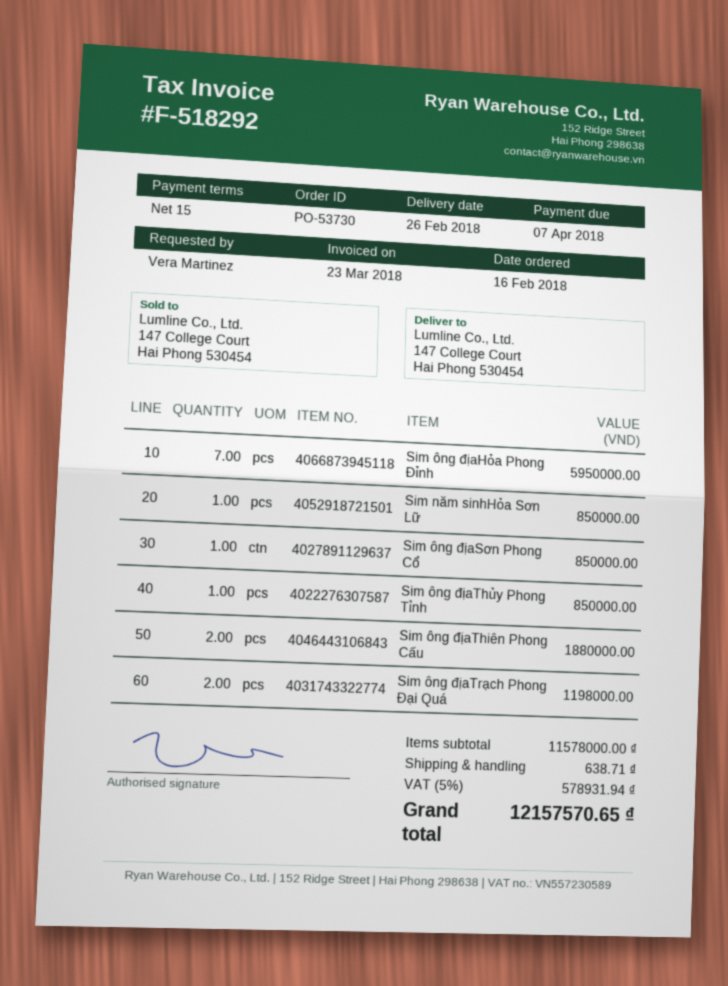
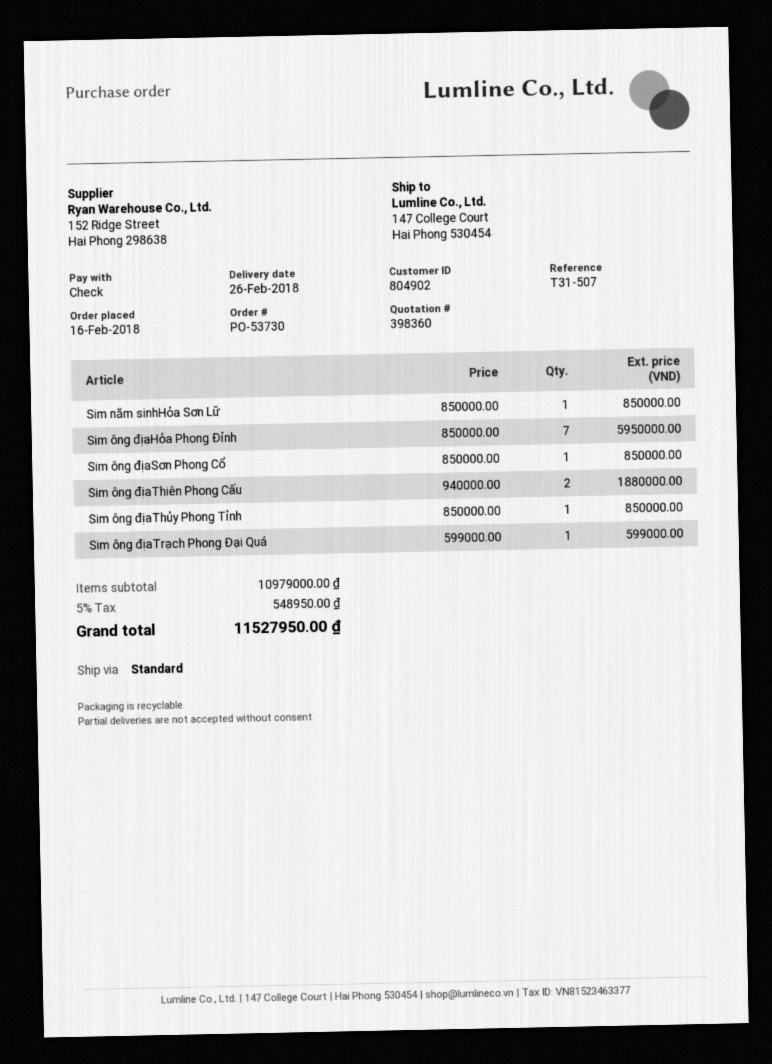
Sim ông địaTrạch Phong Đại Quá: 2 for 1198000.00 -> 1 for 599000.00
subtotal: 11578000.00 -> 10979000.00
shipping: 638.71 -> none
tax: 5% = 578931.94 -> 5% = 548950.00
total: 12157570.65 -> 11527950.00

